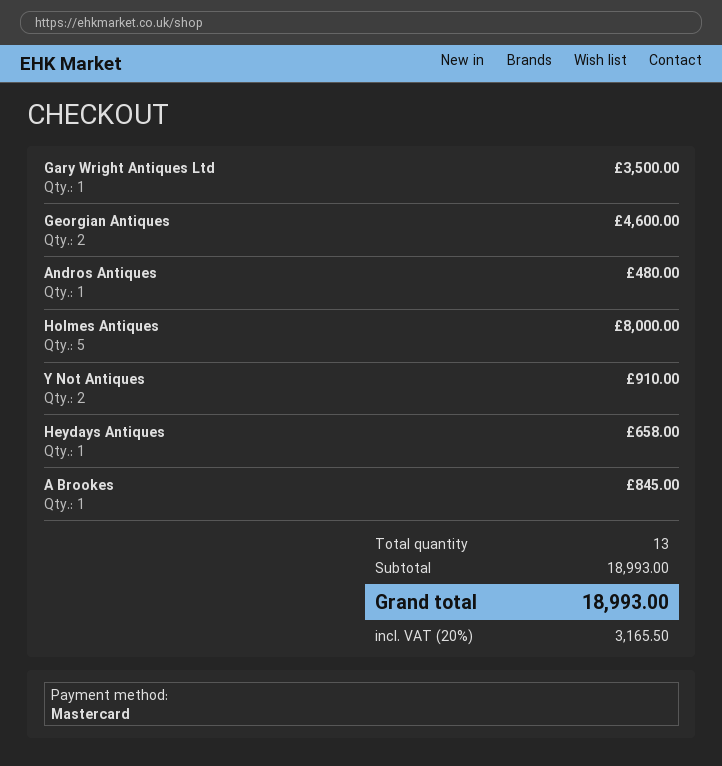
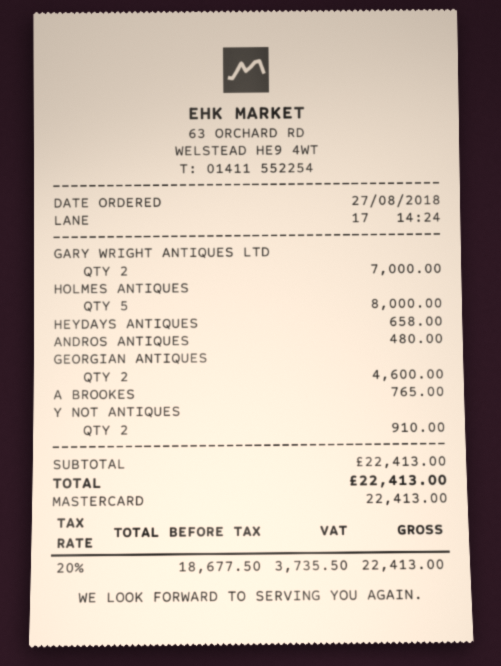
Gary Wright Antiques Ltd: 1 for 3500.00 -> 2 for 7000.00
A Brookes: 1 for 845.00 -> 1 for 765.00
subtotal: 18993.00 -> 22413.00
tax: 20% = 3165.50 -> 20% = 3735.50
total: 18993.00 -> 22413.00

